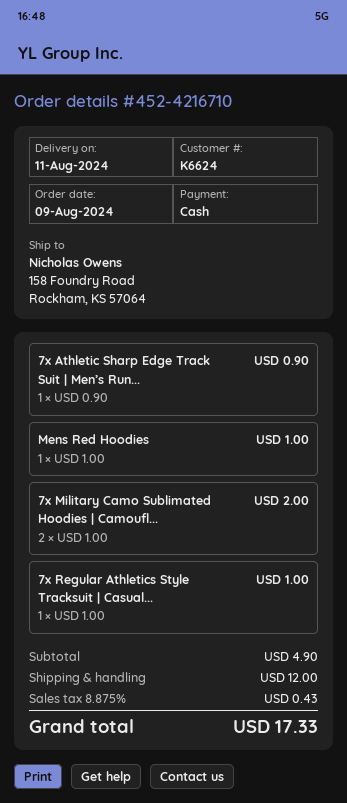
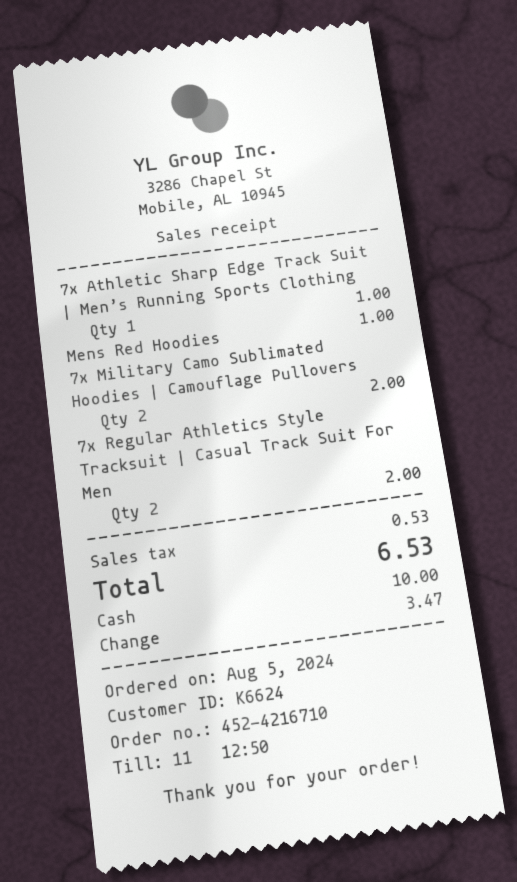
order date: 2024-08-09 -> 2024-08-05
7x Athletic Sharp Edge Track Suit | Men’s Run...: 1 for 0.90 -> 1 for 1.00
7x Regular Athletics Style Tracksuit | Casual...: 1 for 1.00 -> 2 for 2.00
shipping: 12.00 -> none
tax: 0.43 -> 0.53
total: 17.33 -> 6.53

